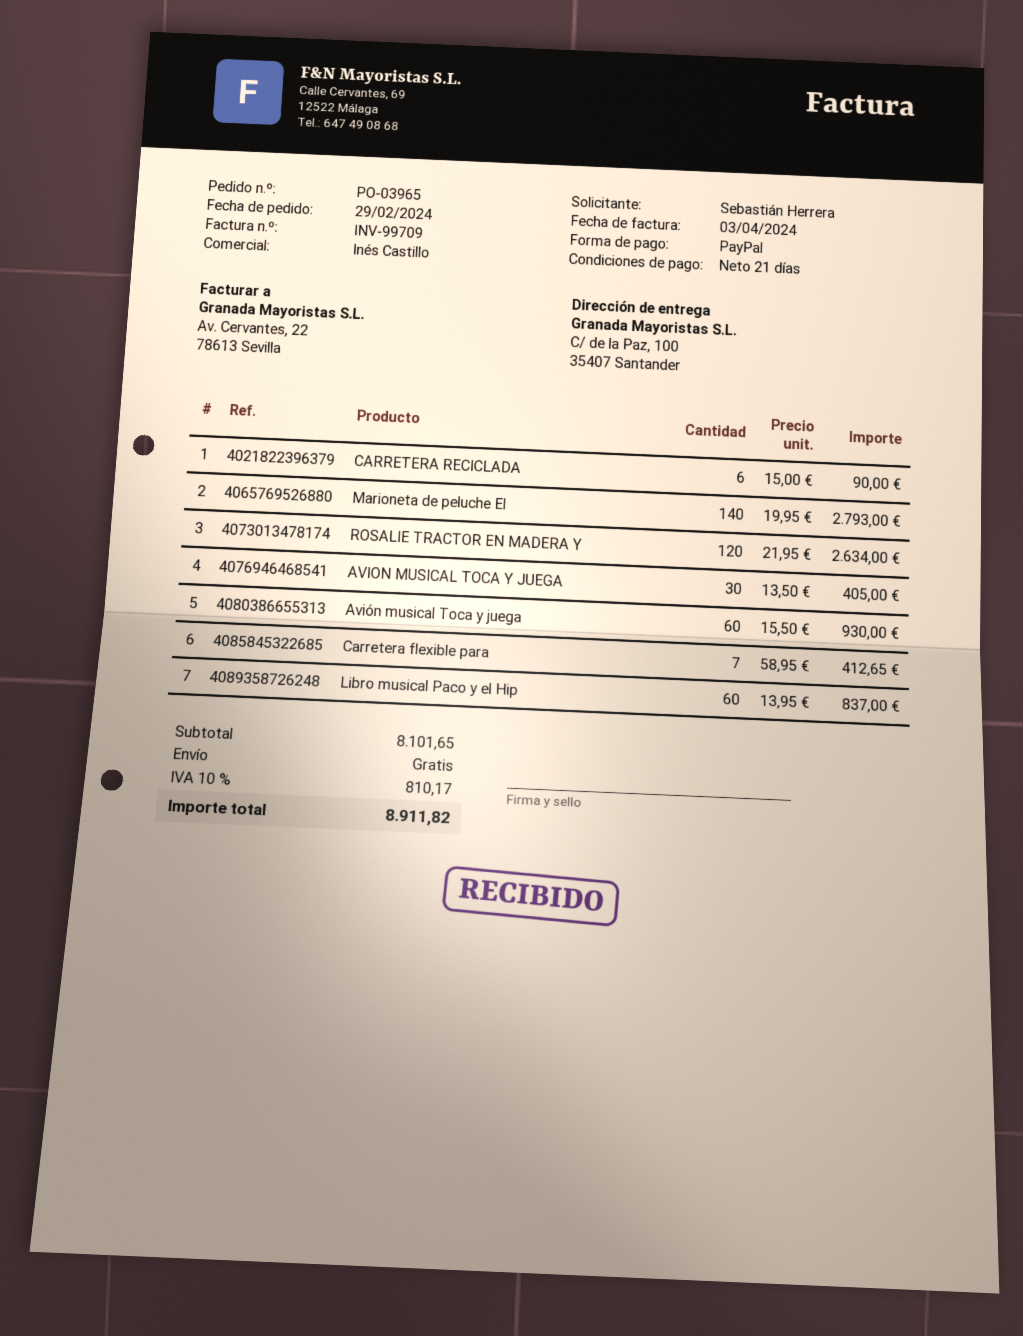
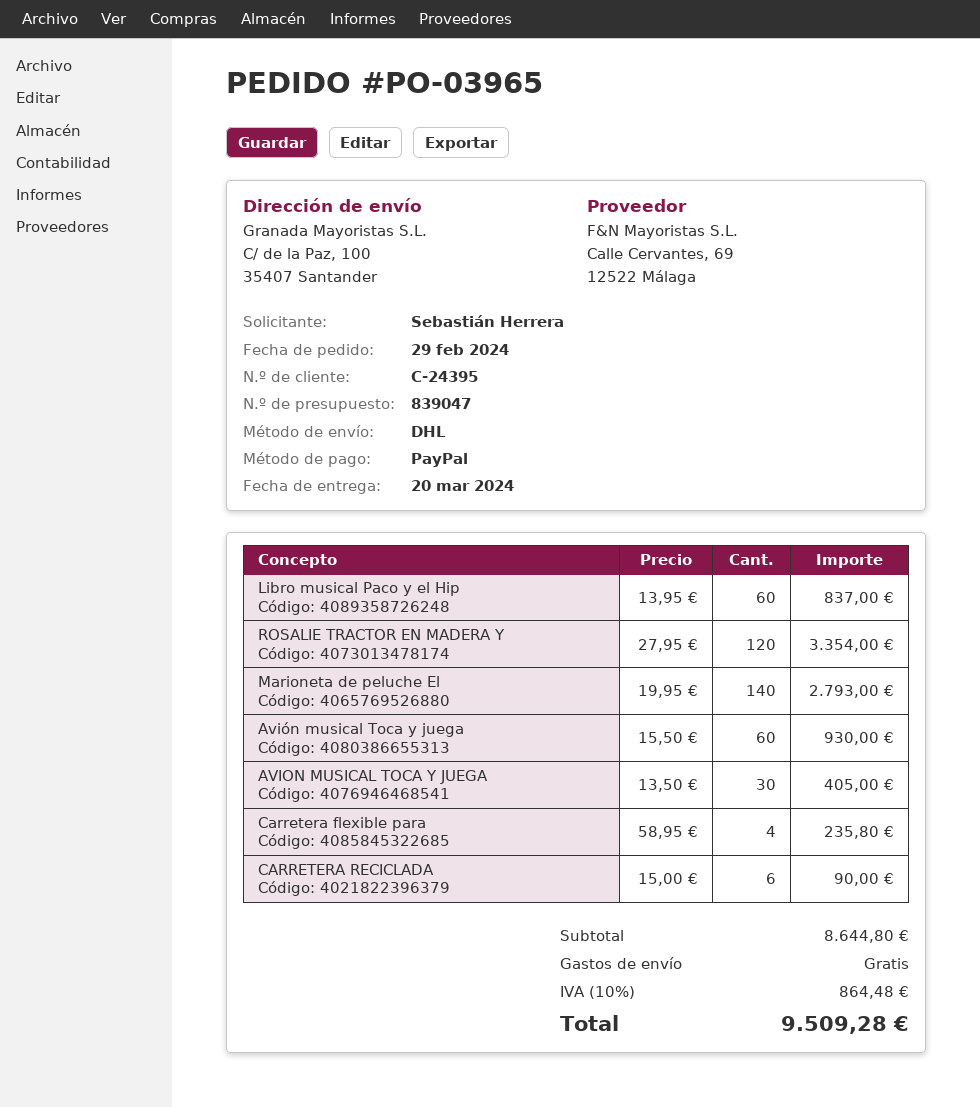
ROSALIE TRACTOR EN MADERA Y: 120 x 21.95 = 2634.00 -> 120 x 27.95 = 3354.00
Carretera flexible para: 7 x 58.95 = 412.65 -> 4 x 58.95 = 235.80
subtotal: 8101.65 -> 8644.80
tax: 10% = 810.17 -> 10% = 864.48
total: 8911.82 -> 9509.28

